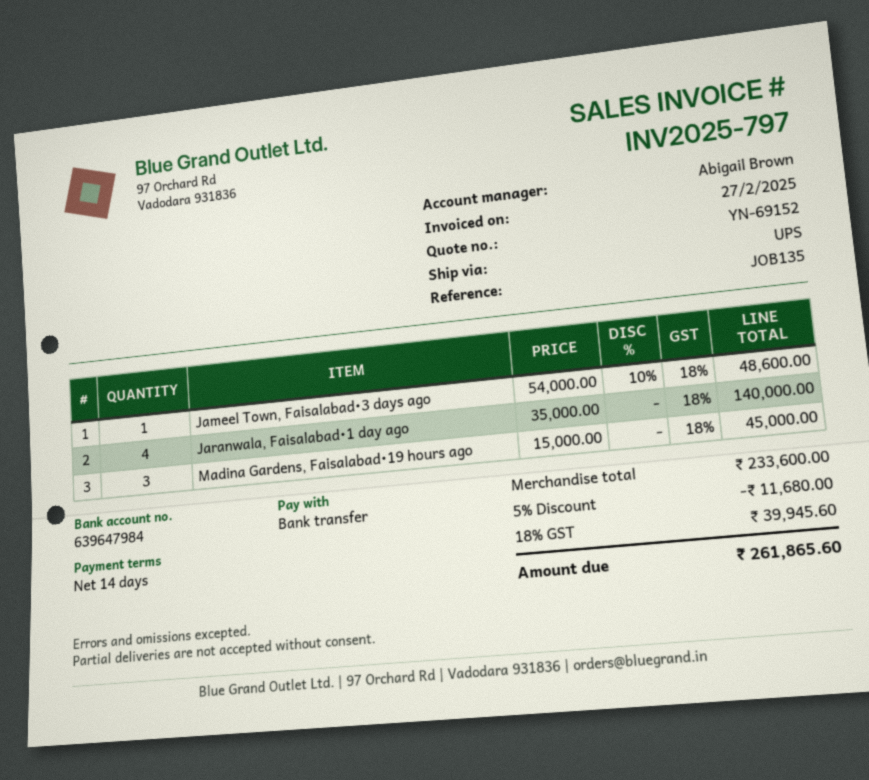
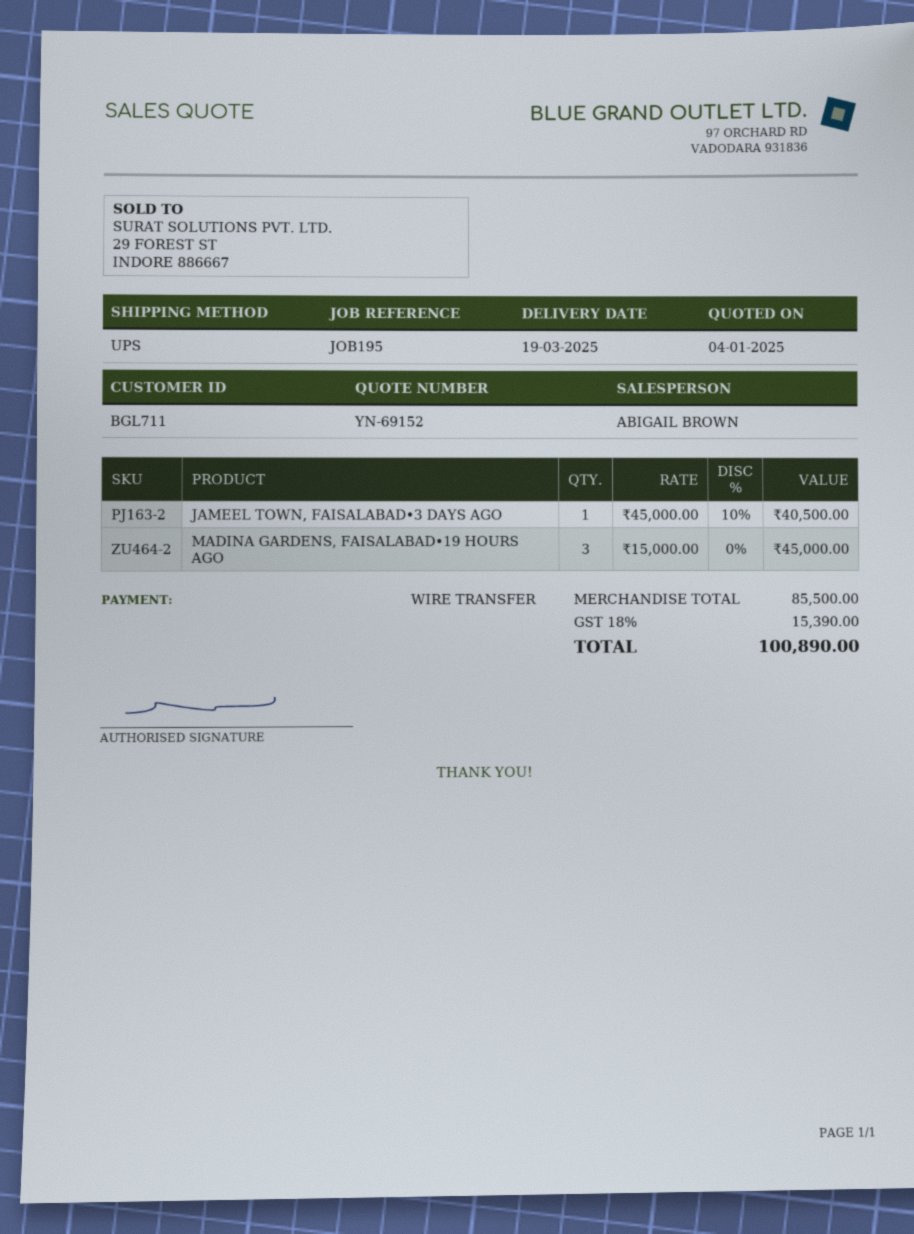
reference: JOB135 -> JOB195
Jameel Town, Faisalabad•3 days ago: 1 x 54000.00 - 10% = 48600.00 -> 1 x 45000.00 - 10% = 40500.00
Jaranwala, Faisalabad•1 day ago: 4 x 35000.00 = 140000.00 -> none
subtotal: 233600.00 -> 85500.00
discount: 5% = 11680.00 -> none
tax: 18% = 39945.60 -> 18% = 15390.00
total: 261865.60 -> 100890.00

